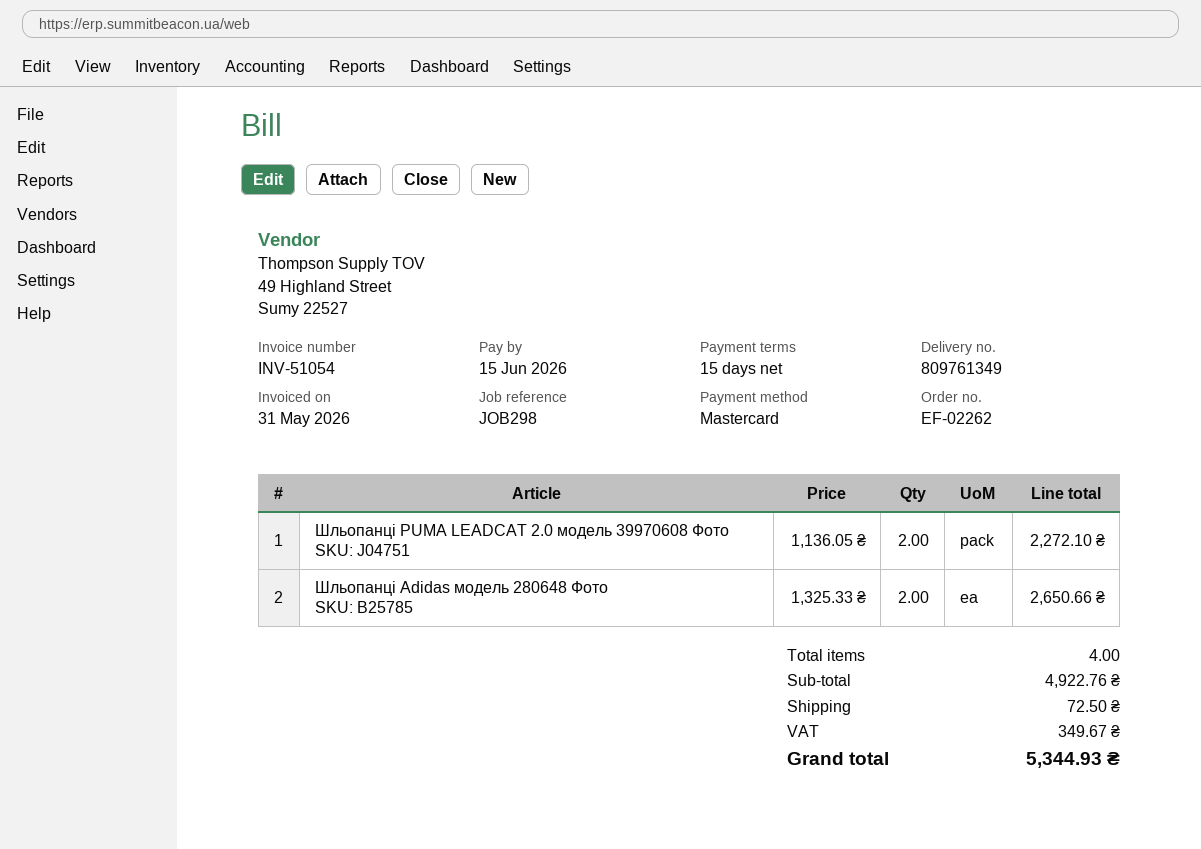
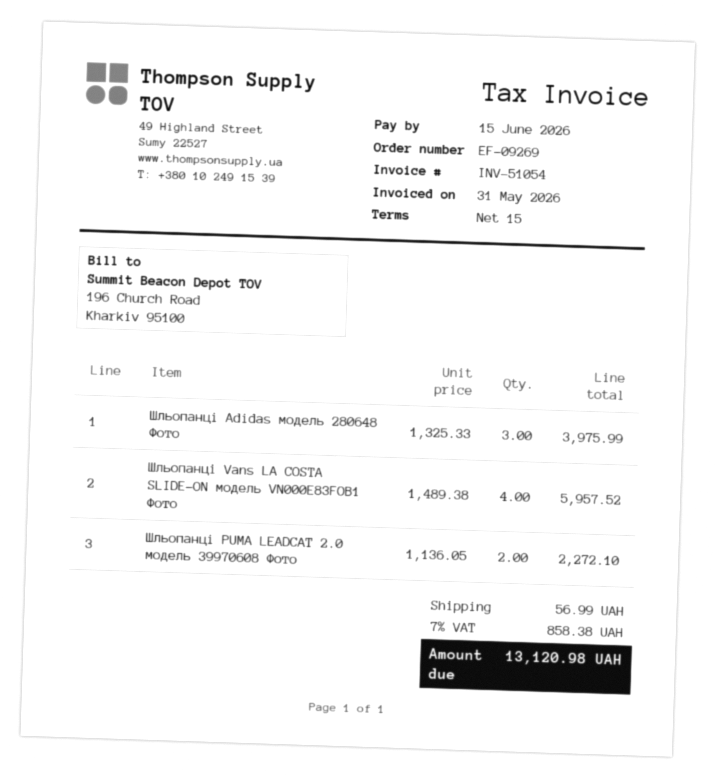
order number: EF-02262 -> EF-09269
Шльопанці Adidas модель 280648 Фото: 2 x 1325.33 = 2650.66 -> 3 x 1325.33 = 3975.99
Шльопанці Vans LA COSTA SLIDE-ON модель VN000E83FOB1 Фото: none -> 4 x 1489.38 = 5957.52
shipping: 72.50 -> 56.99
tax: 349.67 -> 858.38
total: 5344.93 -> 13120.98

